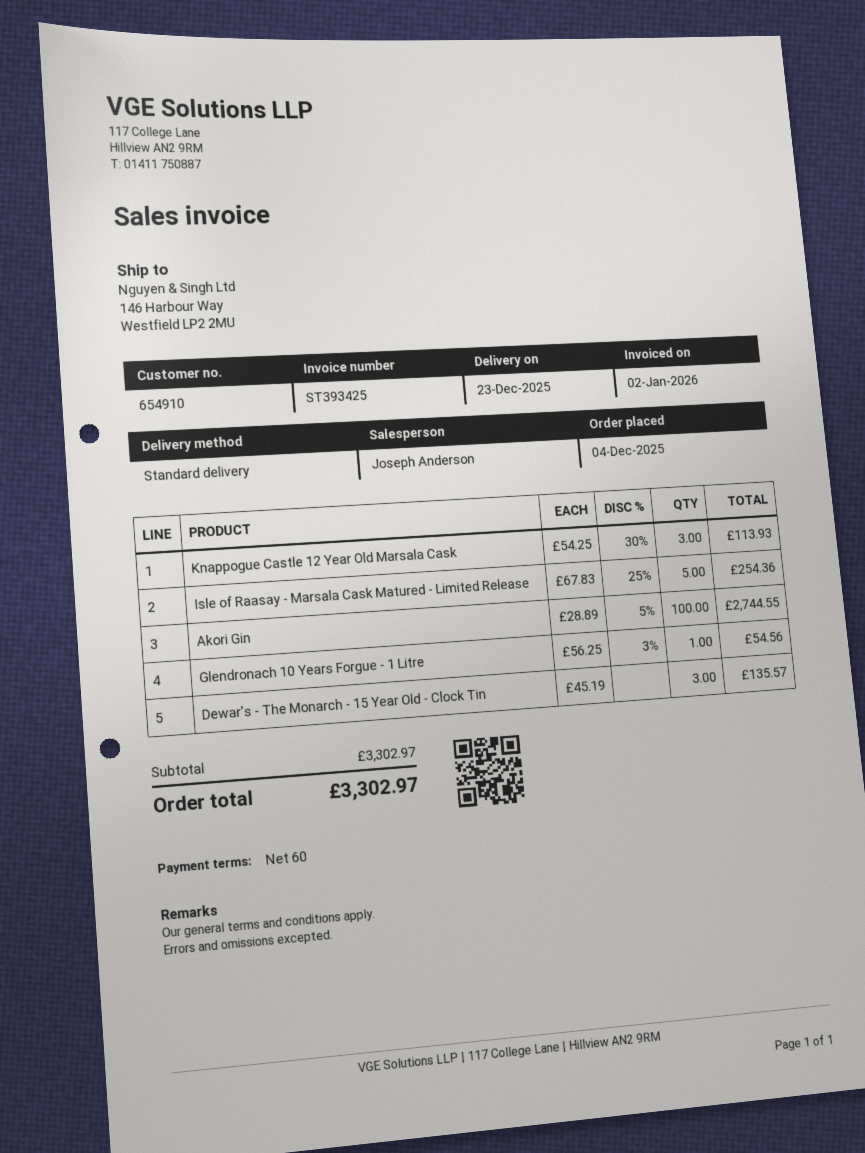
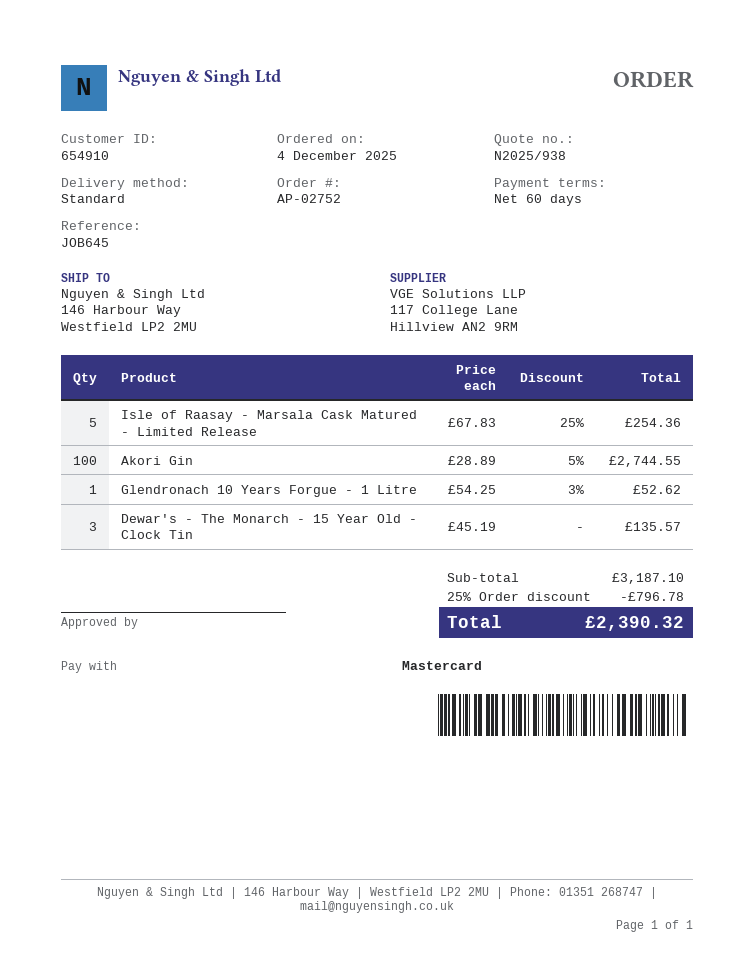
Knappogue Castle 12 Year Old Marsala Cask: 3 x 54.25 - 30% = 113.93 -> none
Glendronach 10 Years Forgue - 1 Litre: 1 x 56.25 - 3% = 54.56 -> 1 x 54.25 - 3% = 52.62
subtotal: 3302.97 -> 3187.10
discount: none -> 25% = 796.78
total: 3302.97 -> 2390.32

